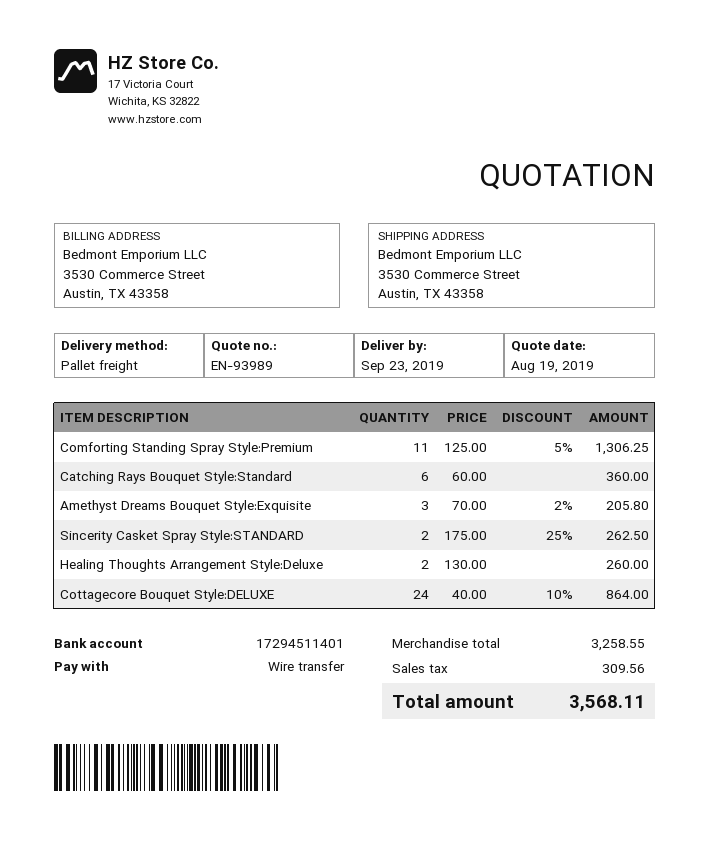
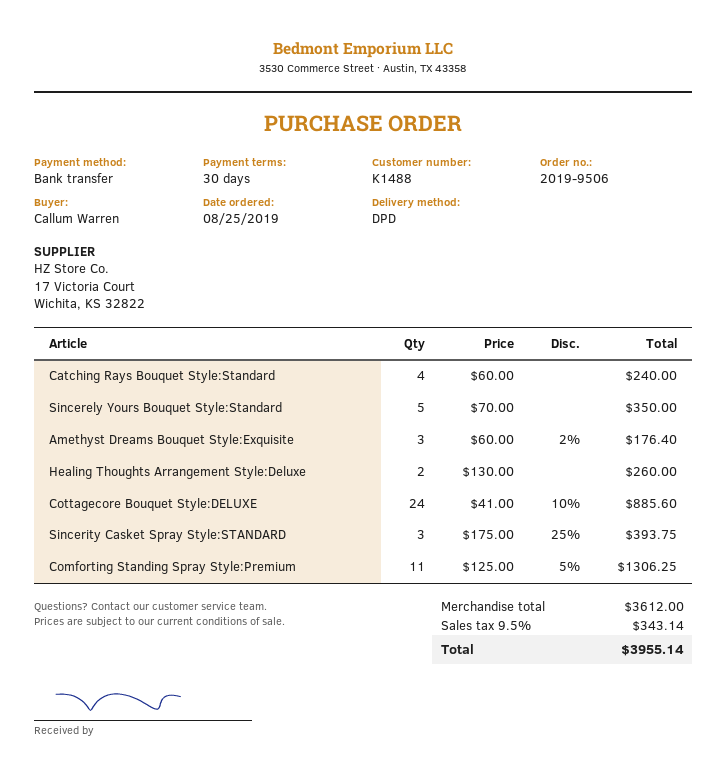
shipping method: pallet freight -> DPD
Catching Rays Bouquet Style:Standard: 6 x 60.00 = 360.00 -> 4 x 60.00 = 240.00
Amethyst Dreams Bouquet Style:Exquisite: 3 x 70.00 - 2% = 205.80 -> 3 x 60.00 - 2% = 176.40
Sincerity Casket Spray Style:STANDARD: 2 x 175.00 - 25% = 262.50 -> 3 x 175.00 - 25% = 393.75
Cottagecore Bouquet Style:DELUXE: 24 x 40.00 - 10% = 864.00 -> 24 x 41.00 - 10% = 885.60
Sincerely Yours Bouquet Style:Standard: none -> 5 x 70.00 = 350.00
subtotal: 3258.55 -> 3612.00
tax: 309.56 -> 343.14
total: 3568.11 -> 3955.14

